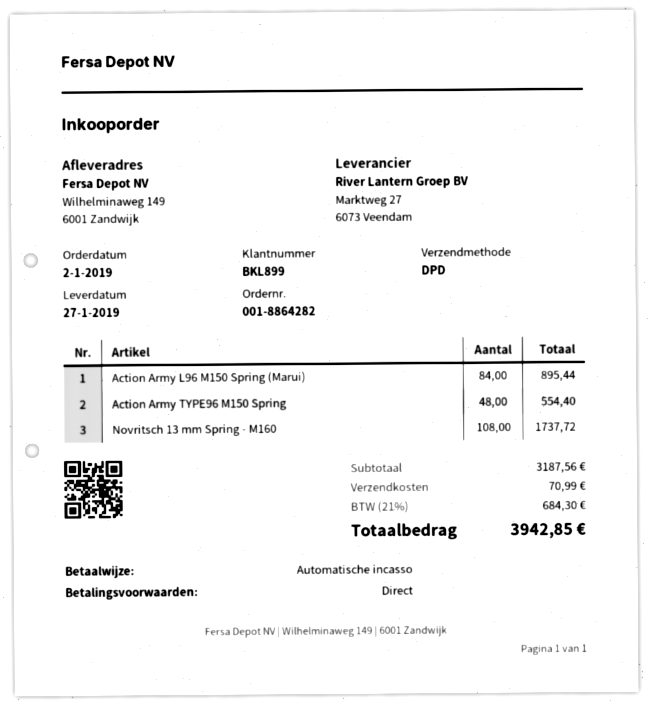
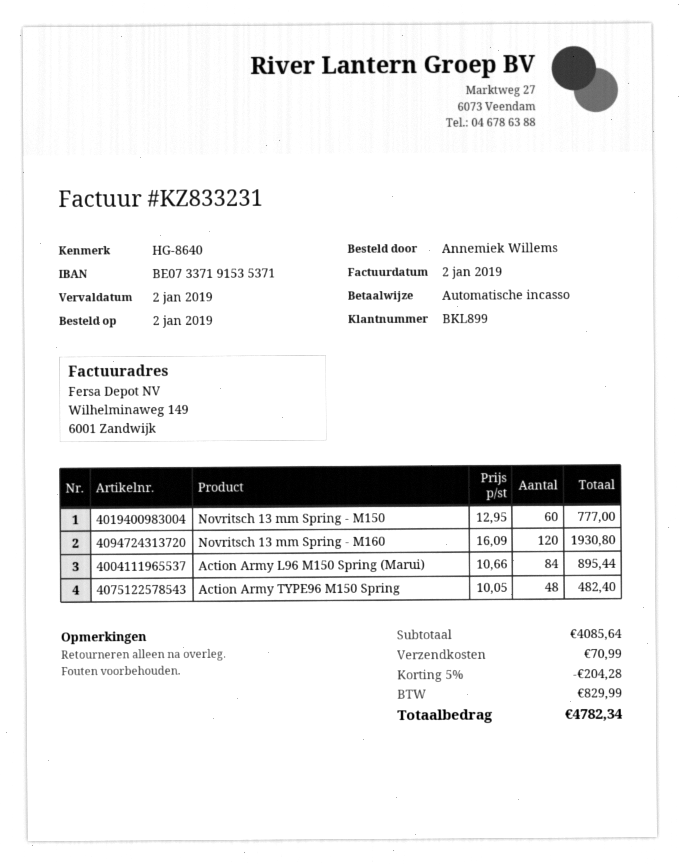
Action Army TYPE96 M150 Spring: 48 for 554.40 -> 48 for 482.40
Novritsch 13 mm Spring - M160: 108 for 1737.72 -> 120 for 1930.80
Novritsch 13 mm Spring - M150: none -> 60 for 777.00
subtotal: 3187.56 -> 4085.64
discount: none -> 5% = 204.28
tax: 684.30 -> 829.99
total: 3942.85 -> 4782.34

